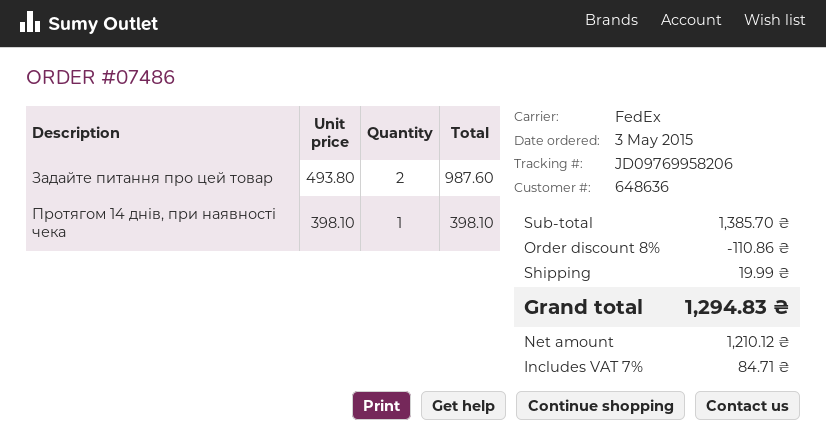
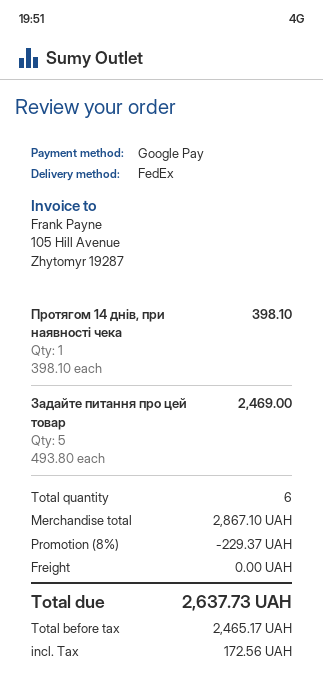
Задайте питання про цей товар: 2 x 493.80 = 987.60 -> 5 x 493.80 = 2469.00
subtotal: 1385.70 -> 2867.10
discount: 8% = 110.86 -> 8% = 229.37
shipping: 19.99 -> 0.00
net: 1210.12 -> 2465.17
tax: 84.71 -> 172.56
total: 1294.83 -> 2637.73

